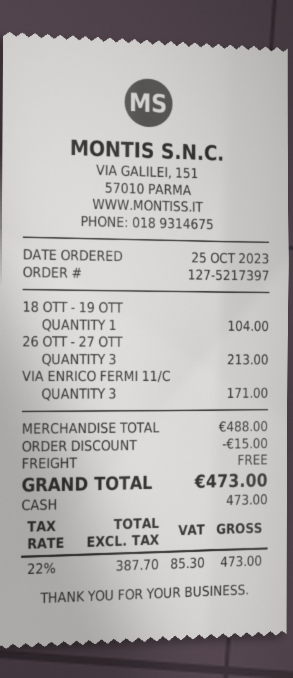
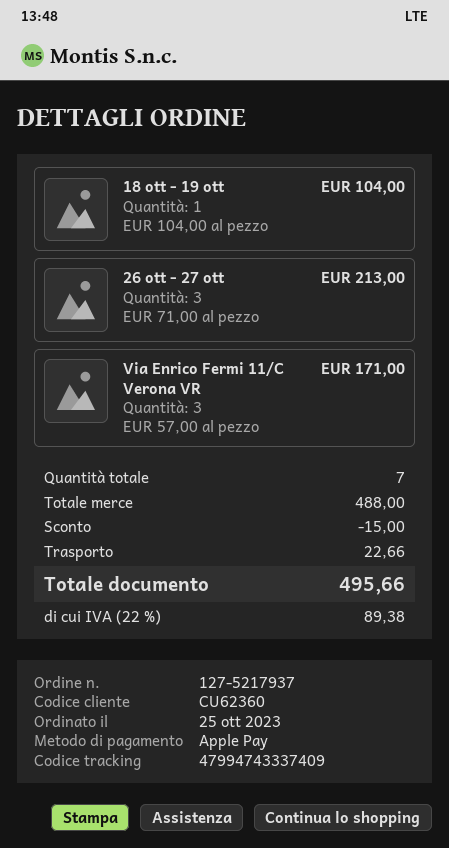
order number: 127-5217397 -> 127-5217937
payment method: cash -> Apple Pay
shipping: 0.00 -> 22.66
tax: 22% = 85.30 -> 22% = 89.38
total: 473.00 -> 495.66

